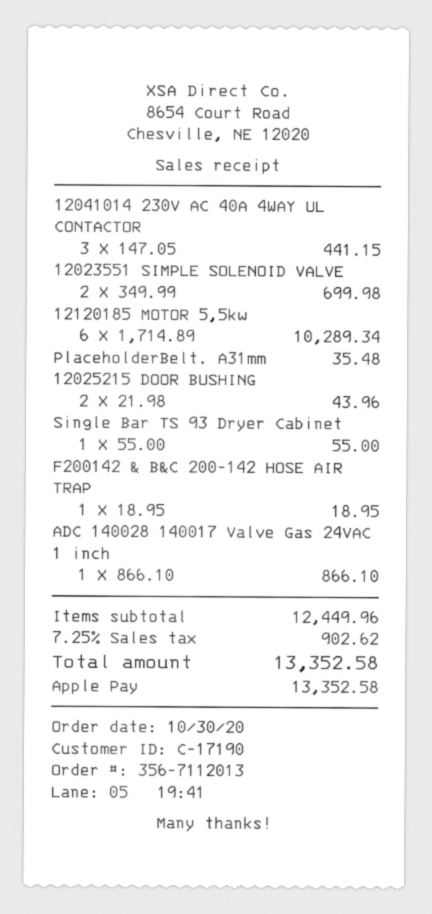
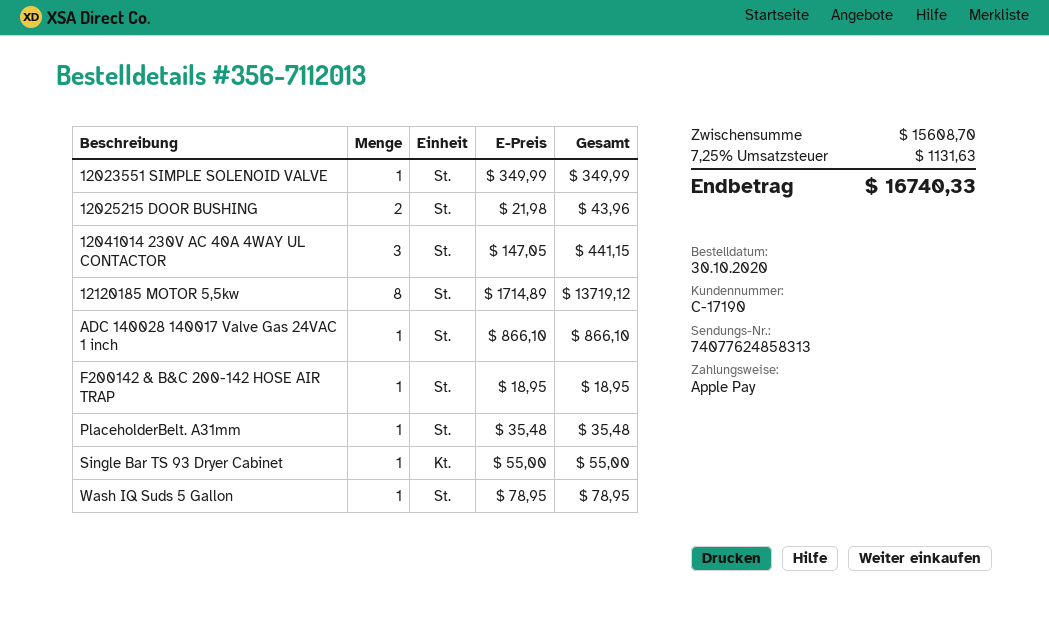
12023551 SIMPLE SOLENOID VALVE: 2 x 349.99 = 699.98 -> 1 x 349.99 = 349.99
12120185 MOTOR 5,5kw: 6 x 1714.89 = 10289.34 -> 8 x 1714.89 = 13719.12
Wash IQ Suds 5 Gallon: none -> 1 x 78.95 = 78.95
subtotal: 12449.96 -> 15608.70
tax: 7.25% = 902.62 -> 7.25% = 1131.63
total: 13352.58 -> 16740.33

